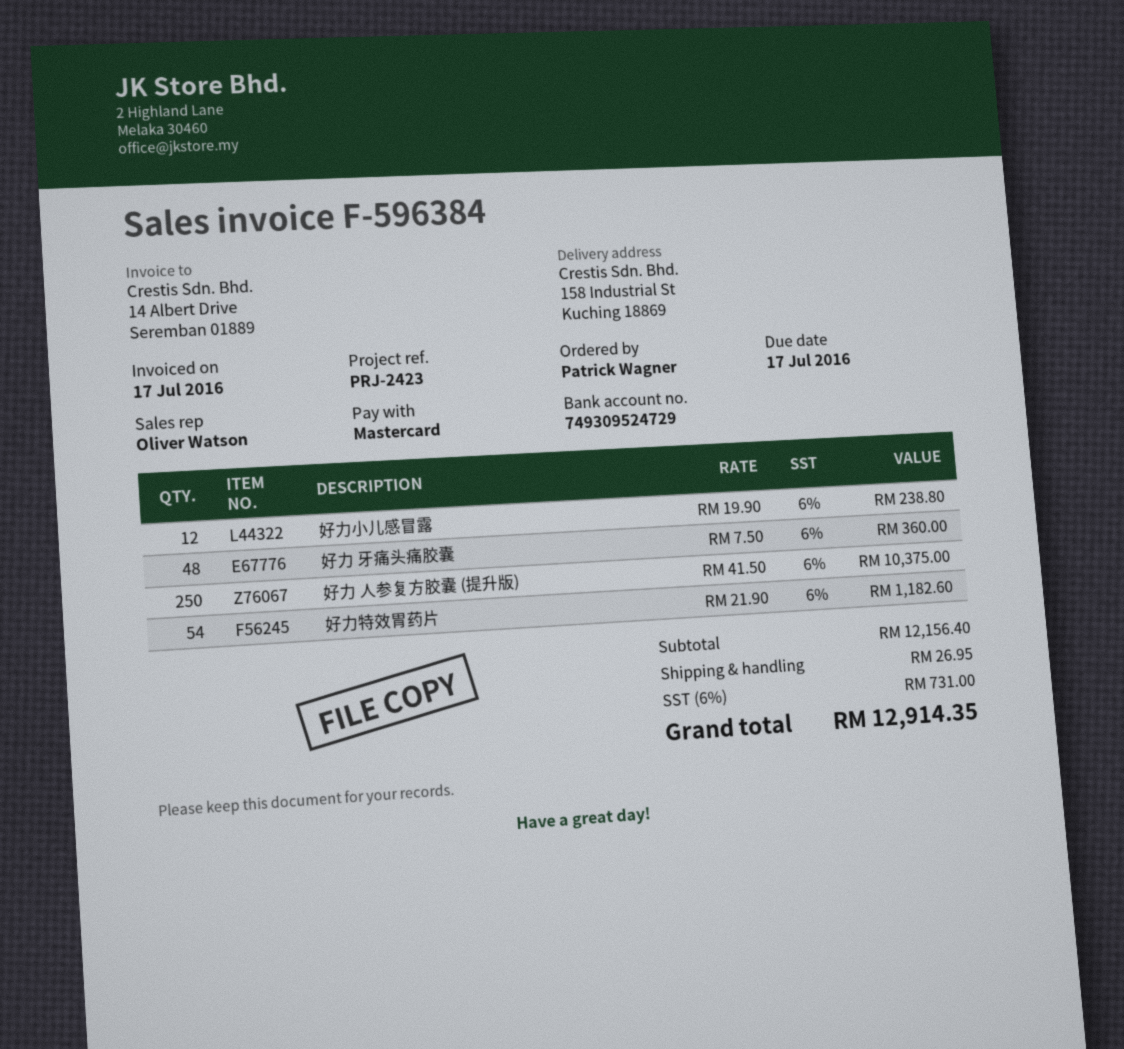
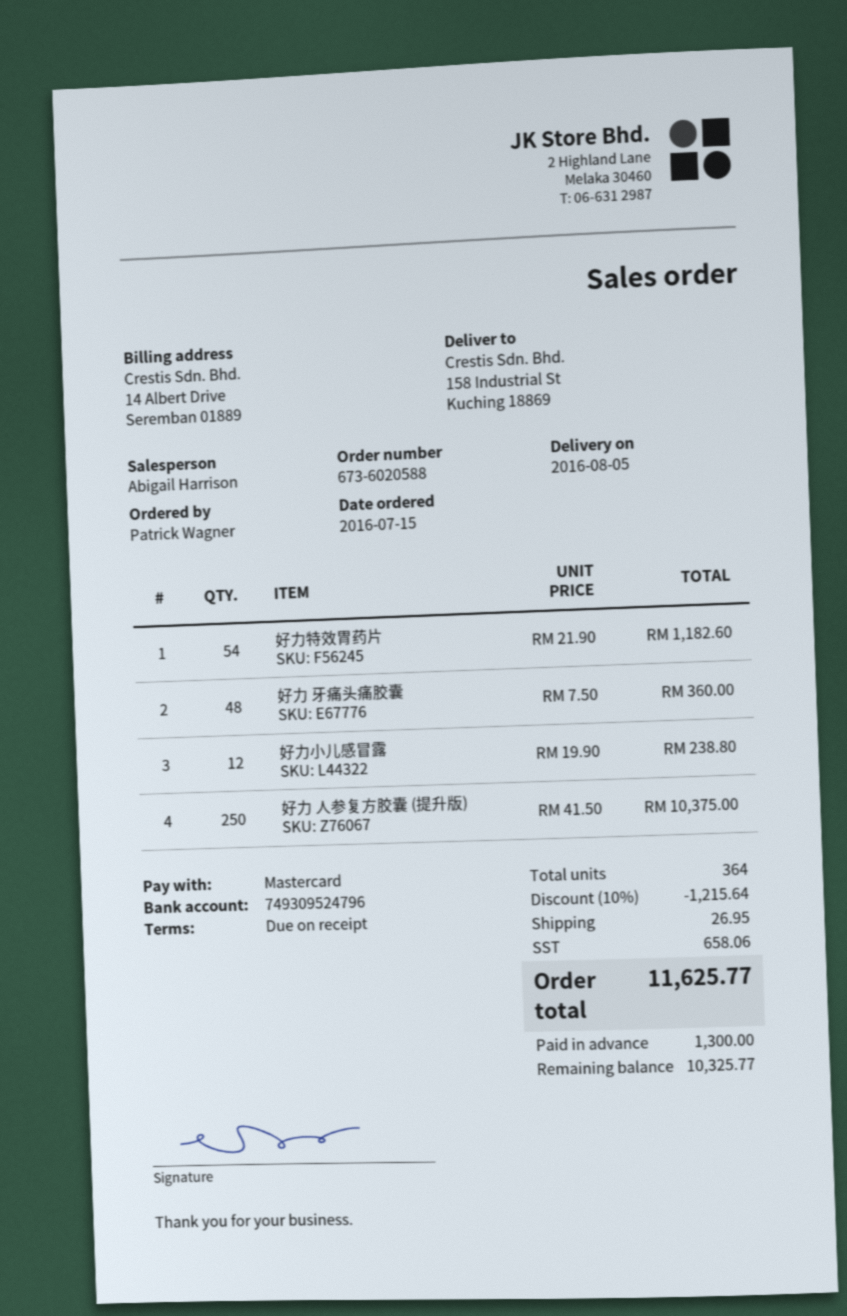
sales rep: Oliver Watson -> Abigail Harrison
bank account: 749309524729 -> 749309524796
discount: none -> 10% = 1215.64
tax: 731.00 -> 658.06
total: 12914.35 -> 11625.77

